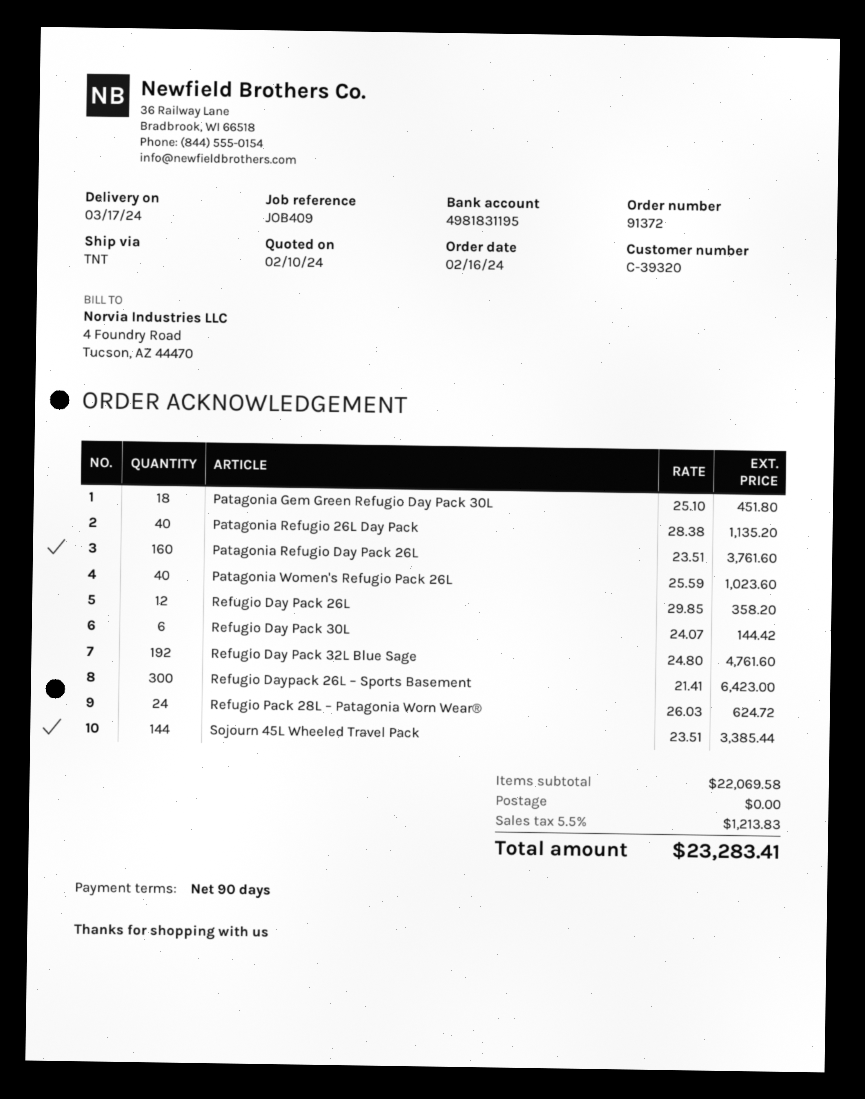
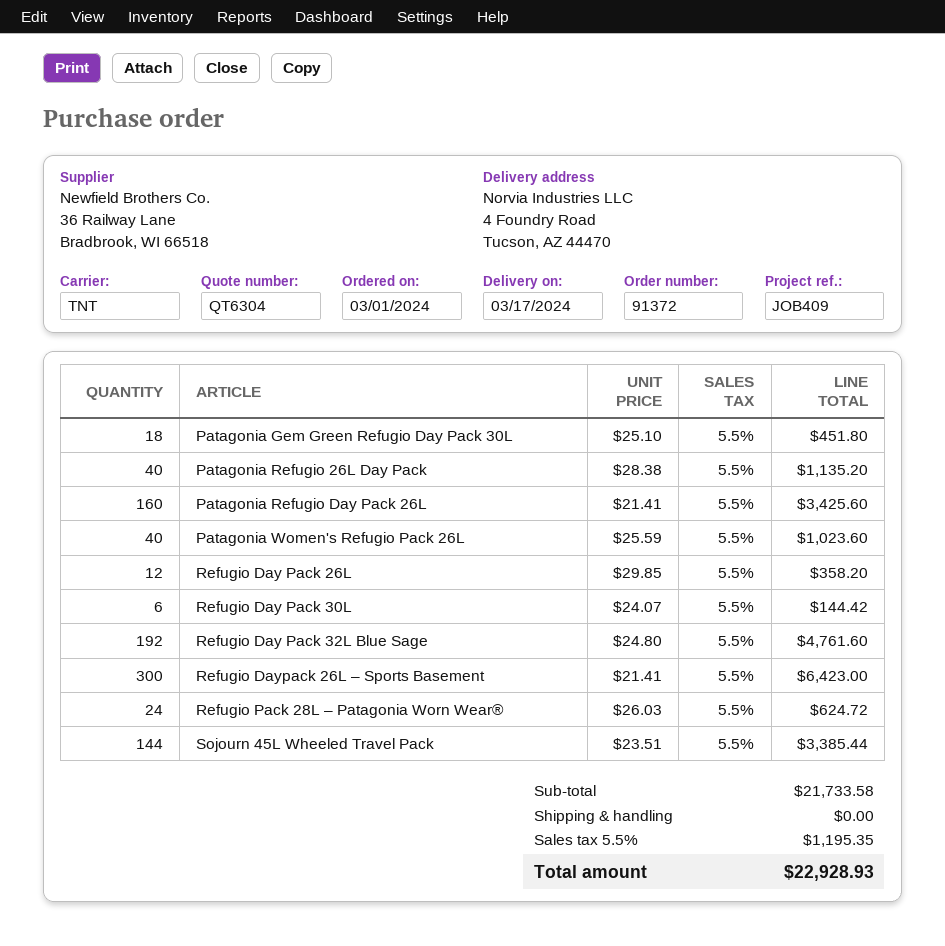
order date: 2024-02-16 -> 2024-03-01
Patagonia Refugio Day Pack 26L: 160 x 23.51 = 3761.60 -> 160 x 21.41 = 3425.60
subtotal: 22069.58 -> 21733.58
tax: 5.5% = 1213.83 -> 5.5% = 1195.35
total: 23283.41 -> 22928.93

